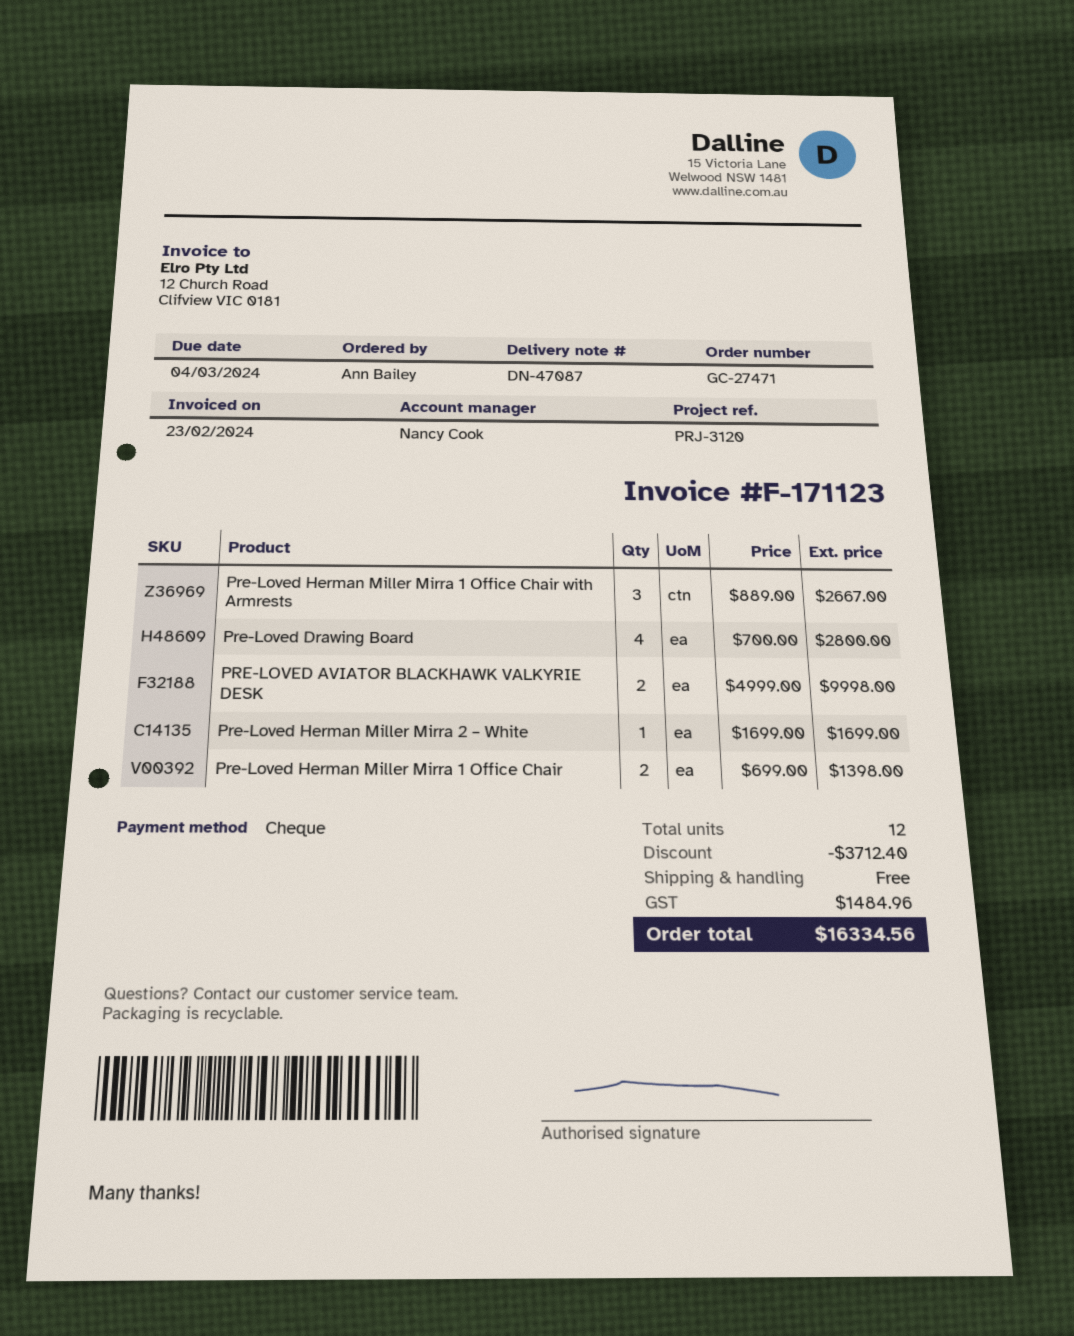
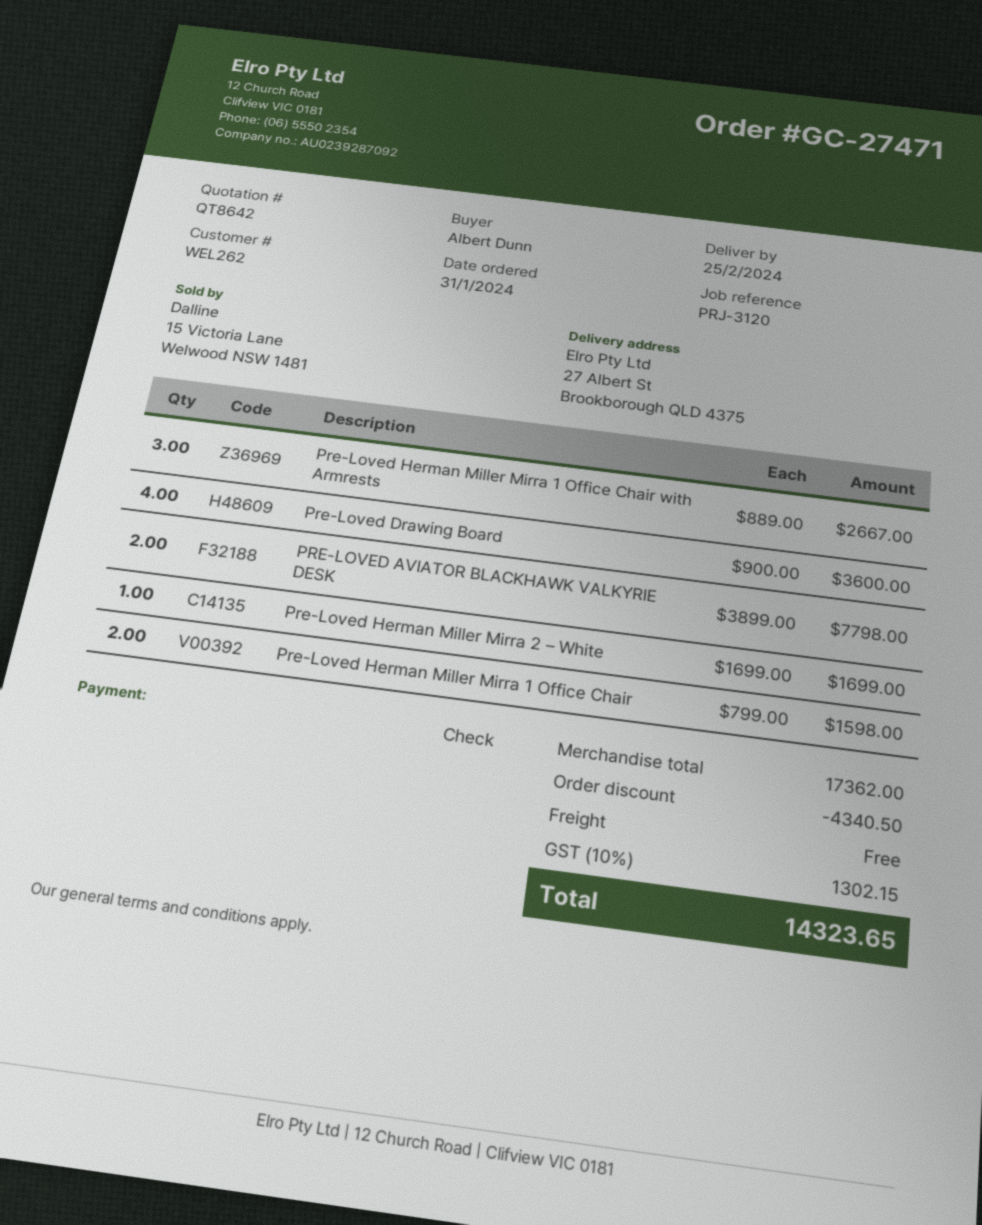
ordered by: Ann Bailey -> Albert Dunn
Pre-Loved Drawing Board: 4 x 700.00 = 2800.00 -> 4 x 900.00 = 3600.00
PRE-LOVED AVIATOR BLACKHAWK VALKYRIE DESK: 2 x 4999.00 = 9998.00 -> 2 x 3899.00 = 7798.00
Pre-Loved Herman Miller Mirra 1 Office Chair: 2 x 699.00 = 1398.00 -> 2 x 799.00 = 1598.00
discount: 3712.40 -> 4340.50
tax: 1484.96 -> 1302.15
total: 16334.56 -> 14323.65

